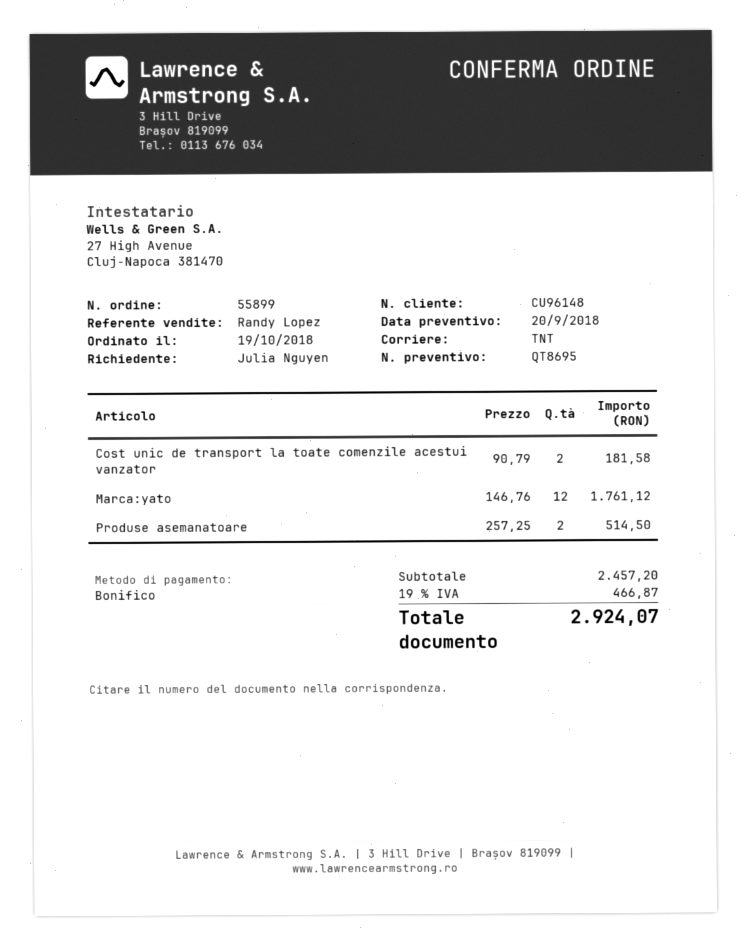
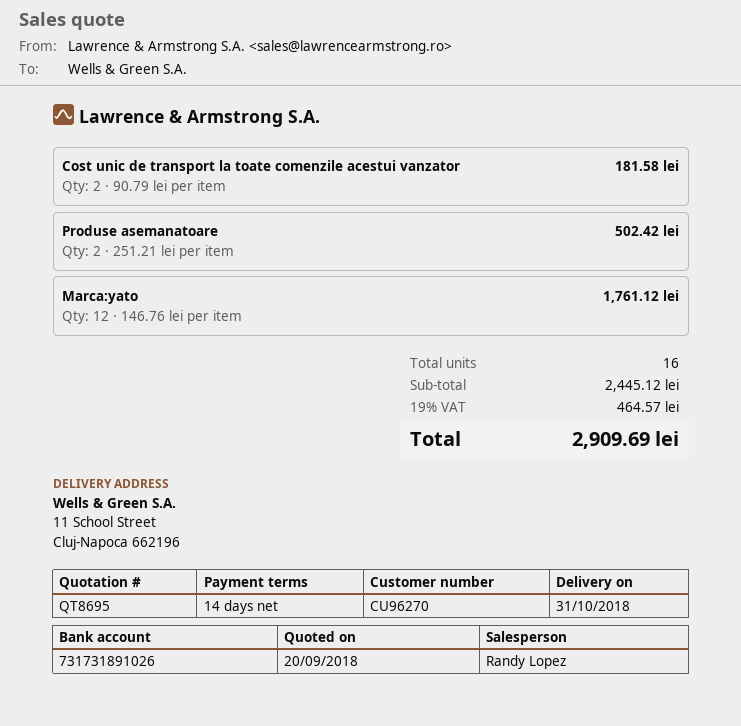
customer number: CU96148 -> CU96270
Produse asemanatoare: 2 x 257.25 = 514.50 -> 2 x 251.21 = 502.42
subtotal: 2457.20 -> 2445.12
tax: 19% = 466.87 -> 19% = 464.57
total: 2924.07 -> 2909.69

